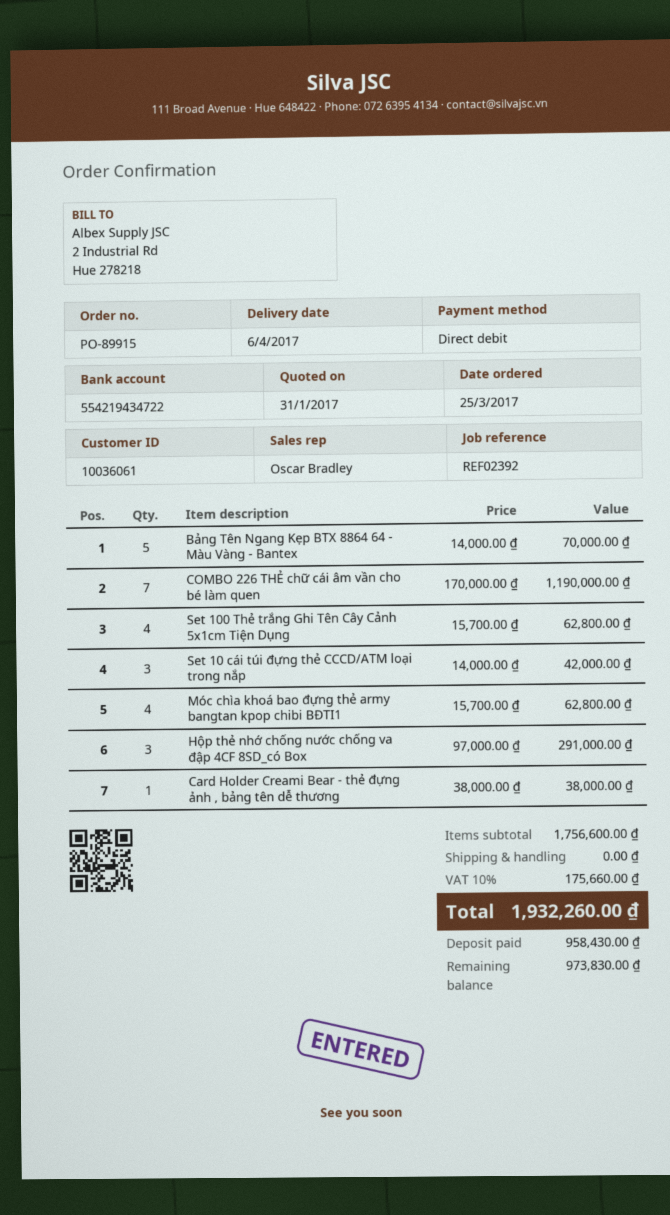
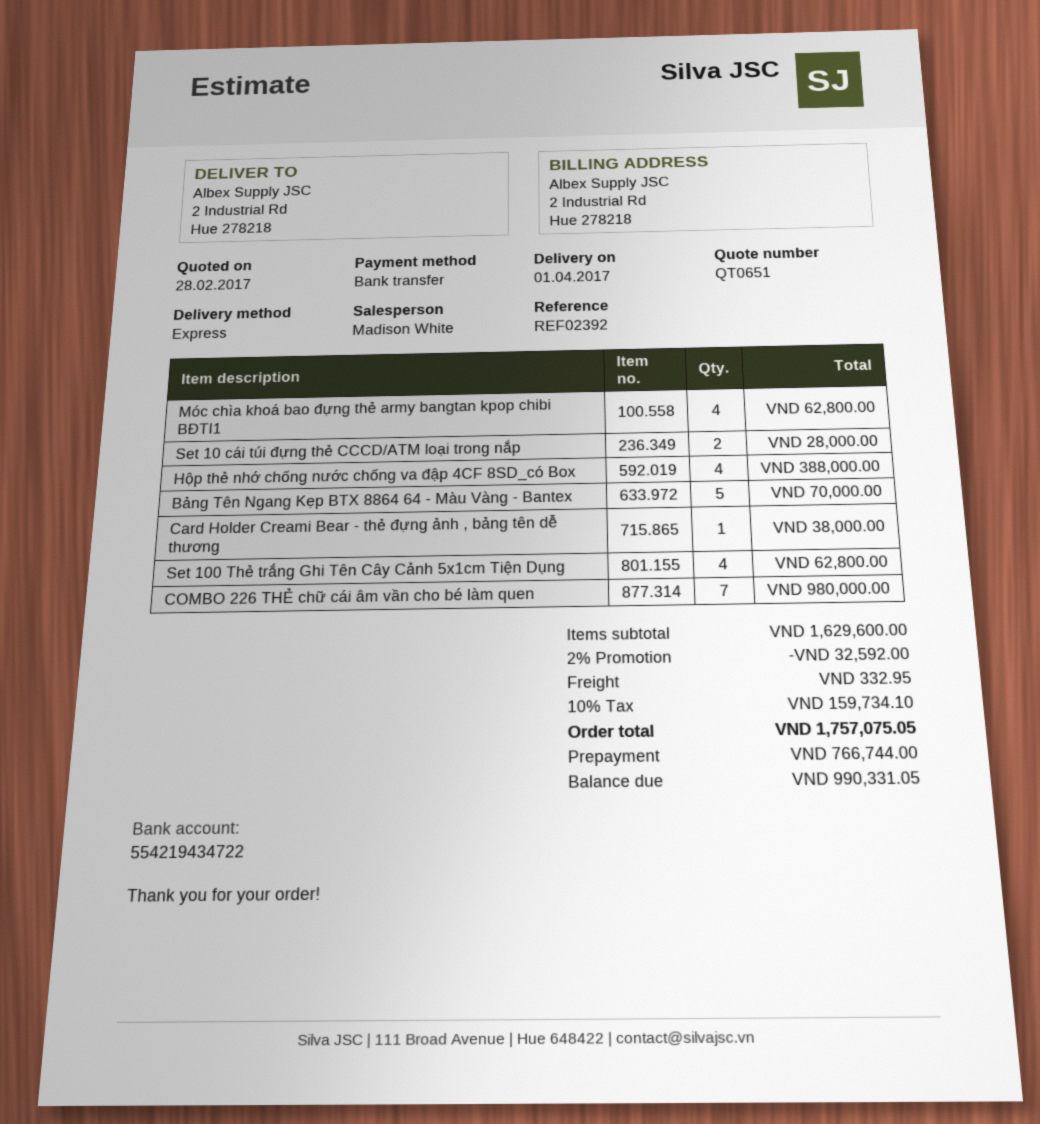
quote date: 2017-01-31 -> 2017-02-28
delivery date: 2017-04-06 -> 2017-04-01
sales rep: Oscar Bradley -> Madison White
payment method: direct debit -> bank transfer
COMBO 226 THẺ chữ cái âm vần cho bé làm quen: 7 for 1190000.00 -> 7 for 980000.00
Set 10 cái túi đựng thẻ CCCD/ATM loại trong nắp: 3 for 42000.00 -> 2 for 28000.00
Hộp thẻ nhớ chống nước chống va đập 4CF 8SD_có Box: 3 for 291000.00 -> 4 for 388000.00
subtotal: 1756600.00 -> 1629600.00
discount: none -> 2% = 32592.00
shipping: 0.00 -> 332.95
tax: 10% = 175660.00 -> 10% = 159734.10
total: 1932260.00 -> 1757075.05
deposit: 958430.00 -> 766744.00
balance: 973830.00 -> 990331.05

